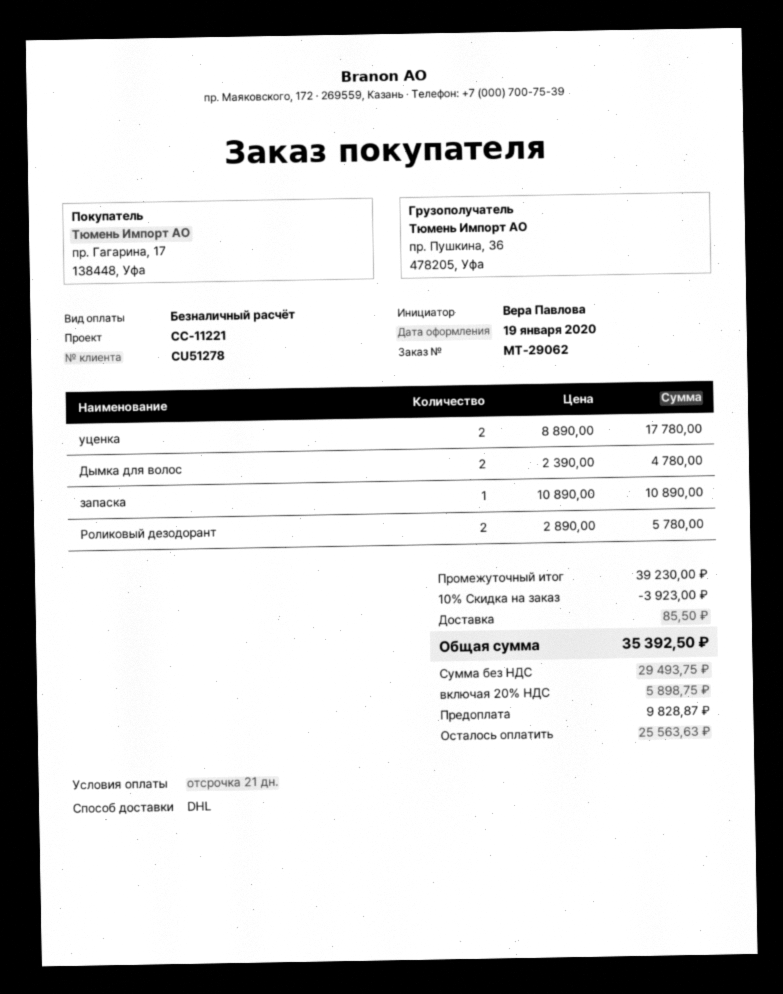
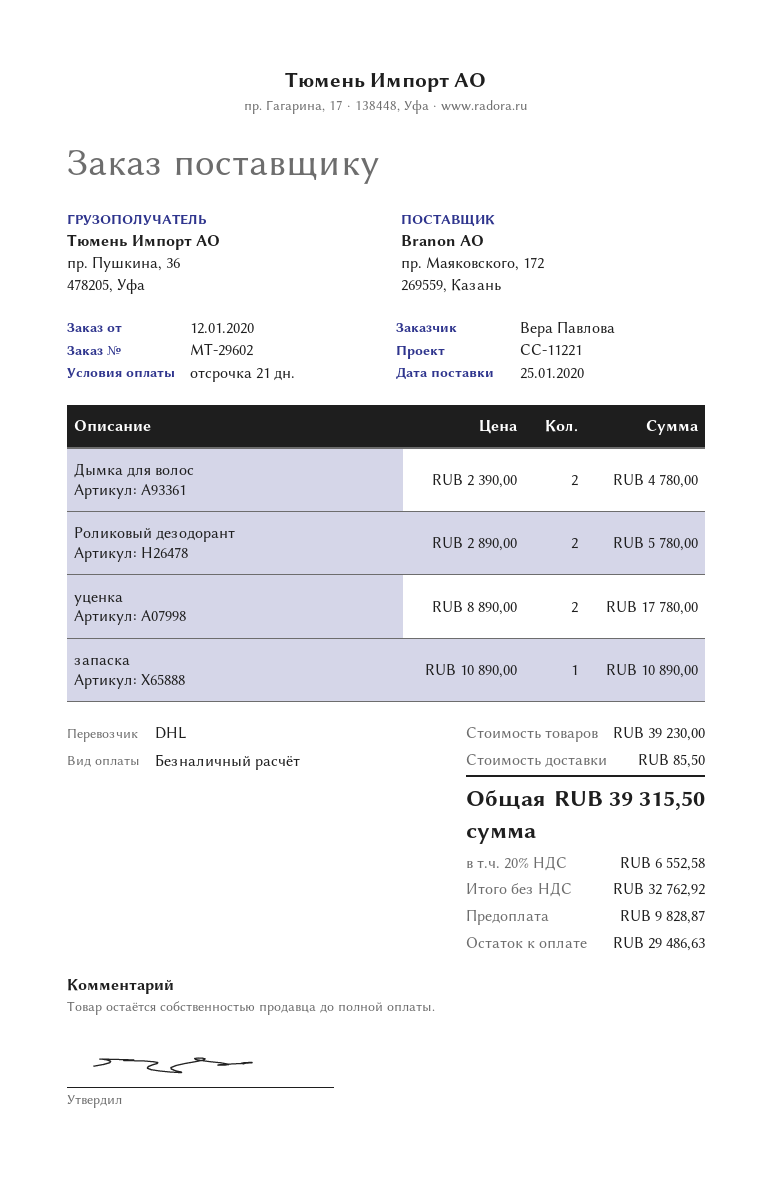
order number: MT-29062 -> MT-29602
order date: 2020-01-19 -> 2020-01-12
discount: 10% = 3923.00 -> none
net: 29493.75 -> 32762.92
tax: 20% = 5898.75 -> 20% = 6552.58
total: 35392.50 -> 39315.50
balance: 25563.63 -> 29486.63

